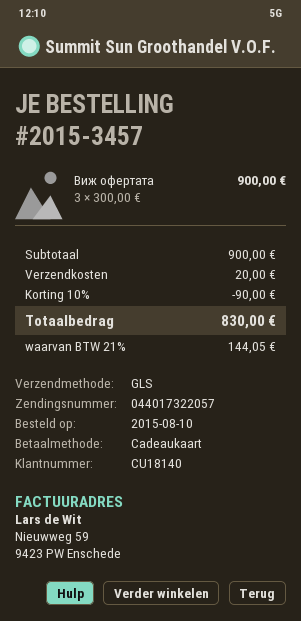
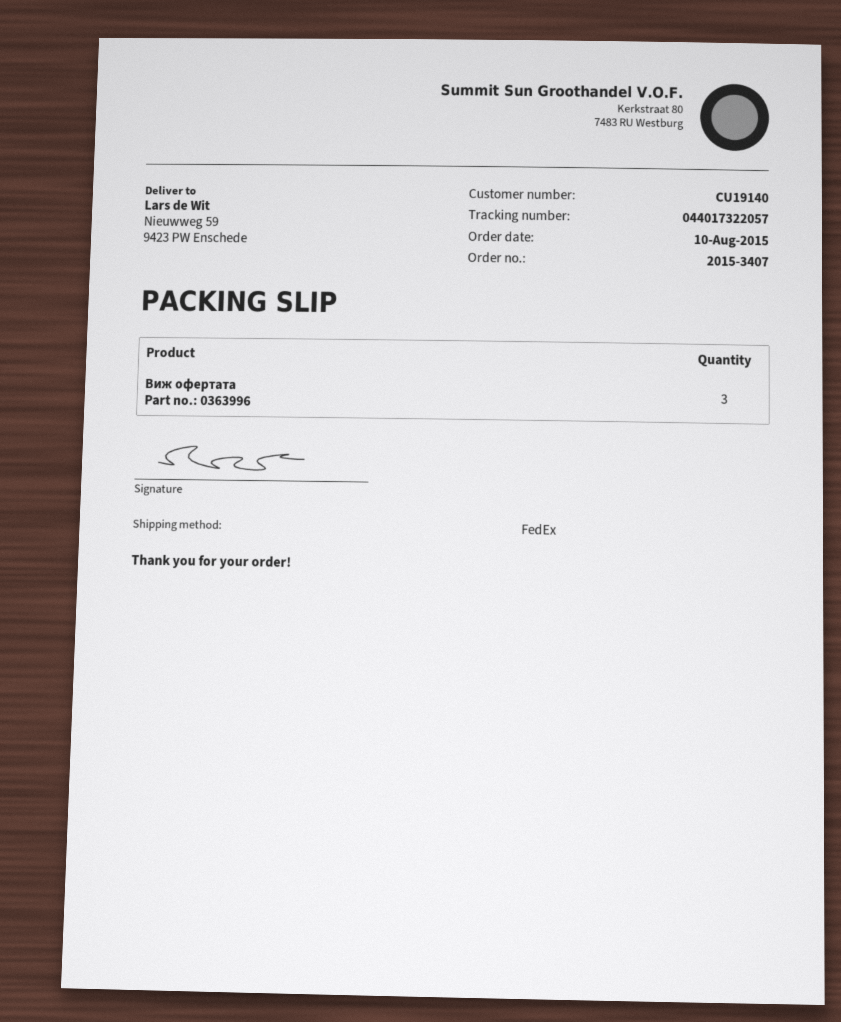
order number: 2015-3457 -> 2015-3407
customer number: CU18140 -> CU19140
shipping method: GLS -> FedEx

